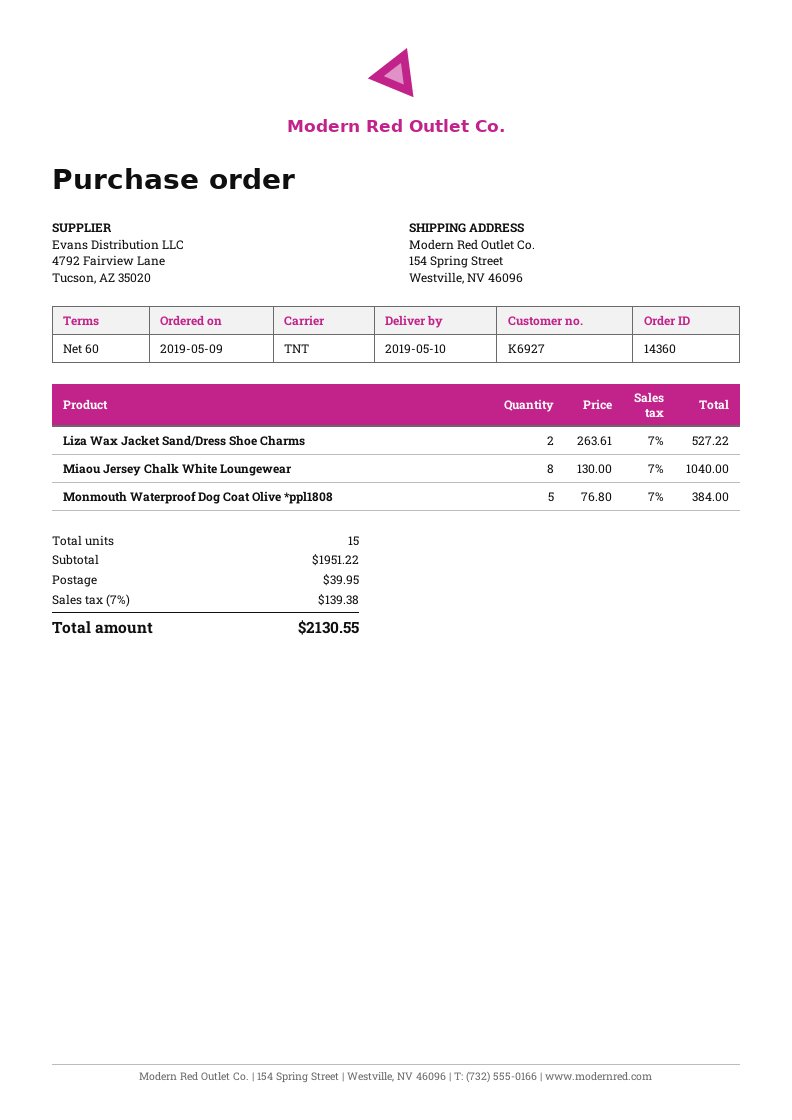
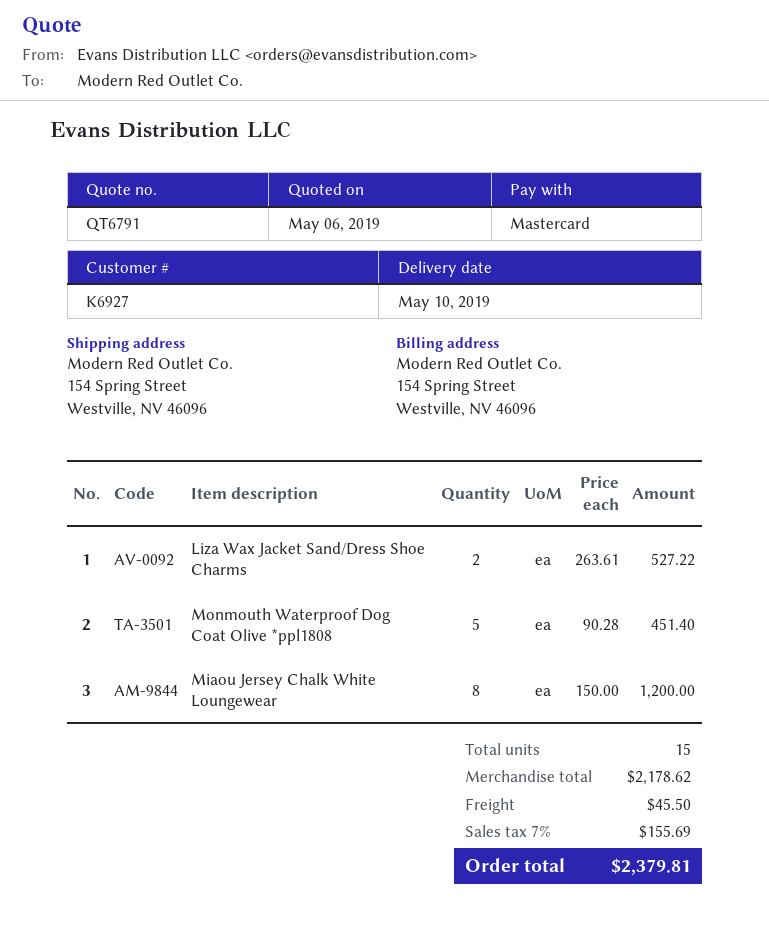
Miaou Jersey Chalk White Loungewear: 8 x 130.00 = 1040.00 -> 8 x 150.00 = 1200.00
Monmouth Waterproof Dog Coat Olive *ppl1808: 5 x 76.80 = 384.00 -> 5 x 90.28 = 451.40
subtotal: 1951.22 -> 2178.62
shipping: 39.95 -> 45.50
tax: 7% = 139.38 -> 7% = 155.69
total: 2130.55 -> 2379.81

